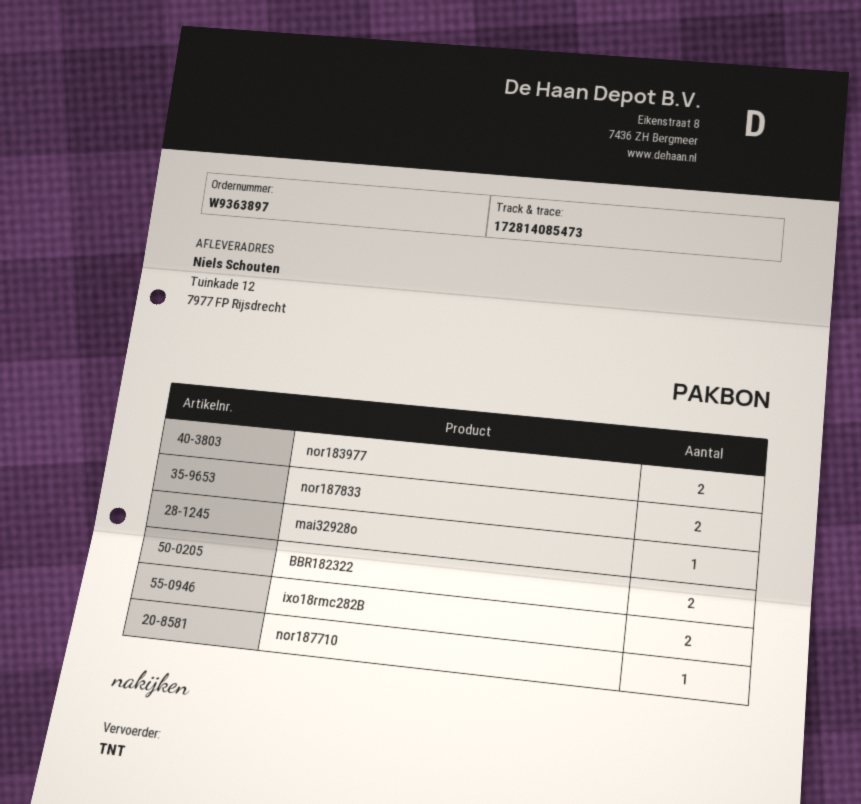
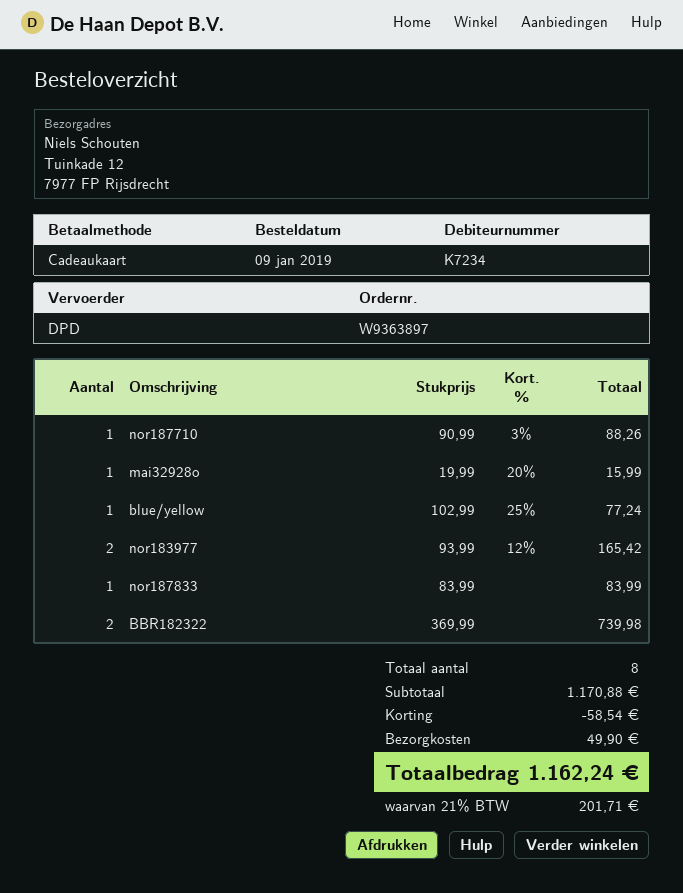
shipping method: TNT -> DPD
nor187833: 2 -> 1
ixo18rmc282B: 2 -> none
blue/yellow: none -> 1

